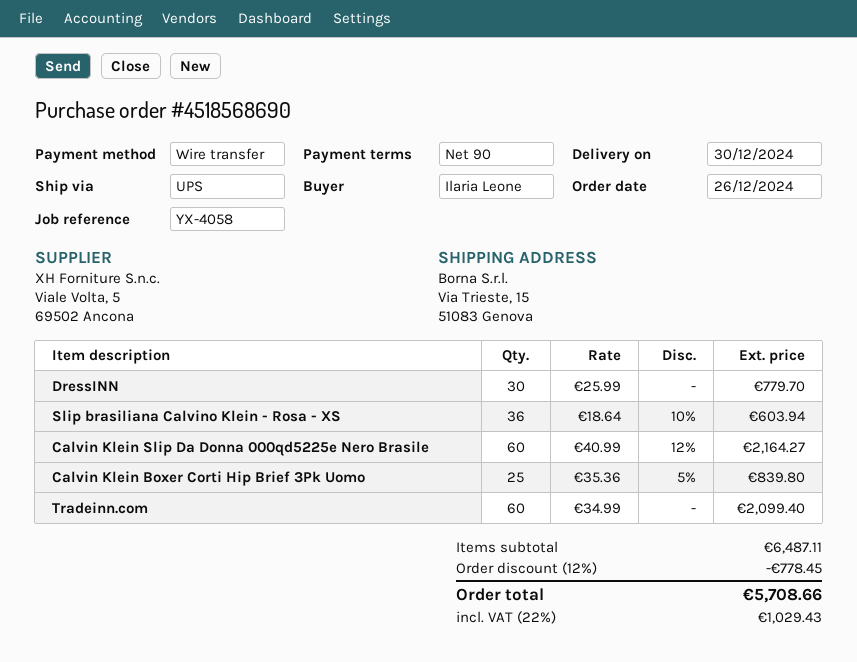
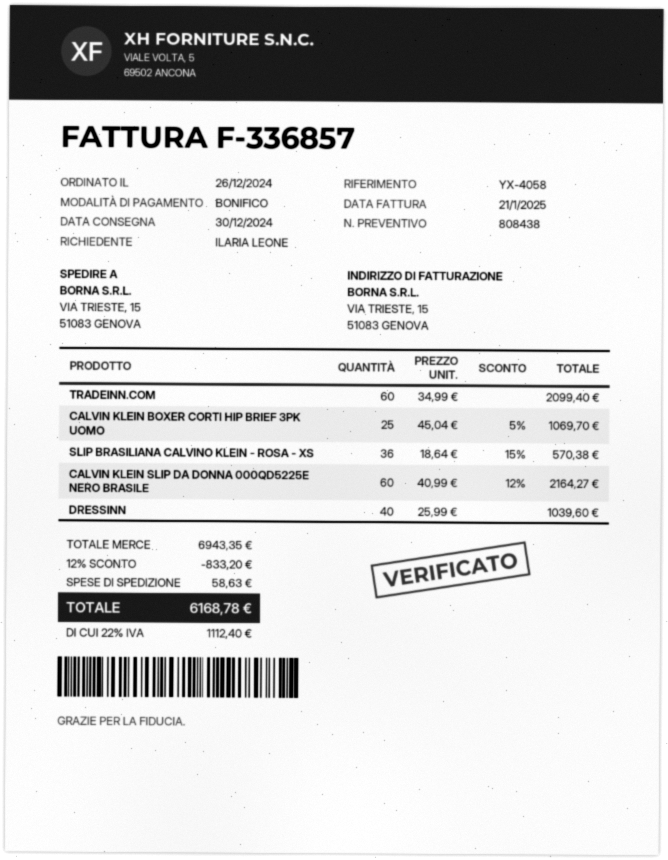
DressINN: 30 x 25.99 = 779.70 -> 40 x 25.99 = 1039.60
Slip brasiliana Calvino Klein - Rosa - XS: 36 x 18.64 - 10% = 603.94 -> 36 x 18.64 - 15% = 570.38
Calvin Klein Boxer Corti Hip Brief 3Pk Uomo: 25 x 35.36 - 5% = 839.80 -> 25 x 45.04 - 5% = 1069.70
subtotal: 6487.11 -> 6943.35
discount: 12% = 778.45 -> 12% = 833.20
shipping: none -> 58.63
tax: 22% = 1029.43 -> 22% = 1112.40
total: 5708.66 -> 6168.78

